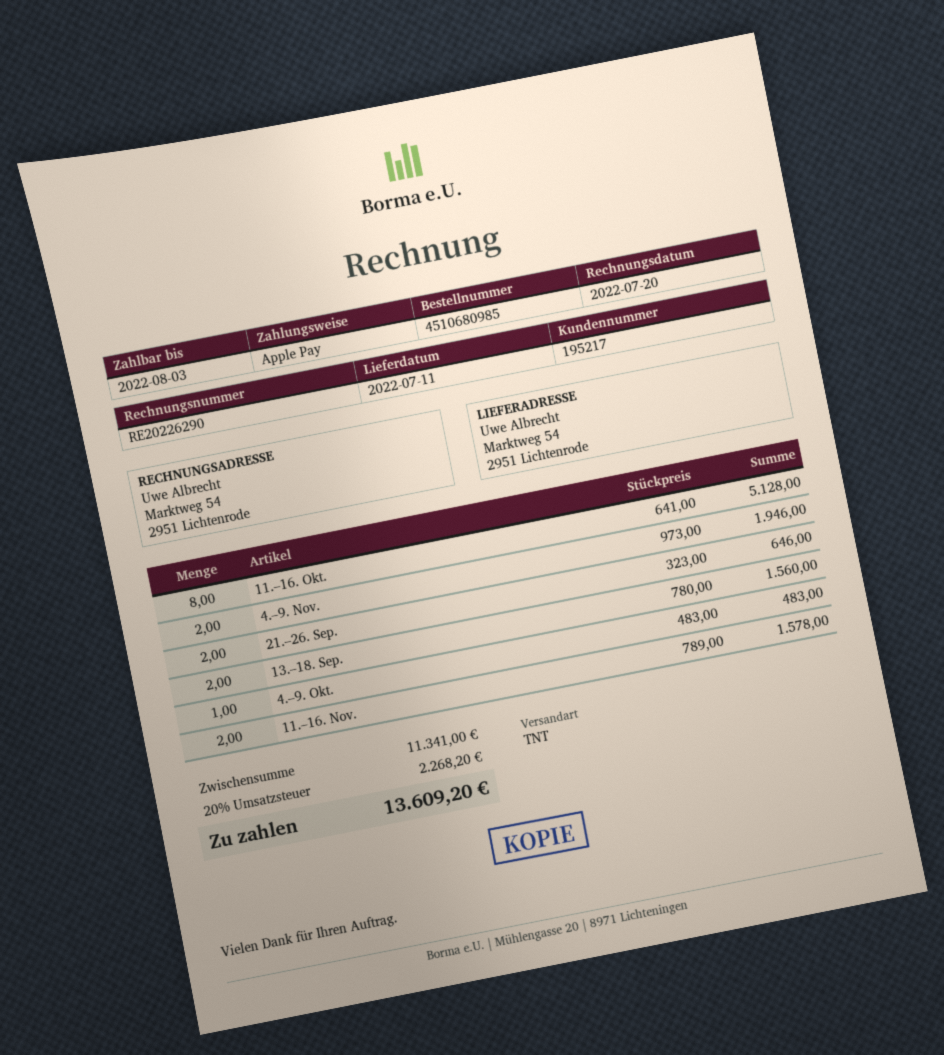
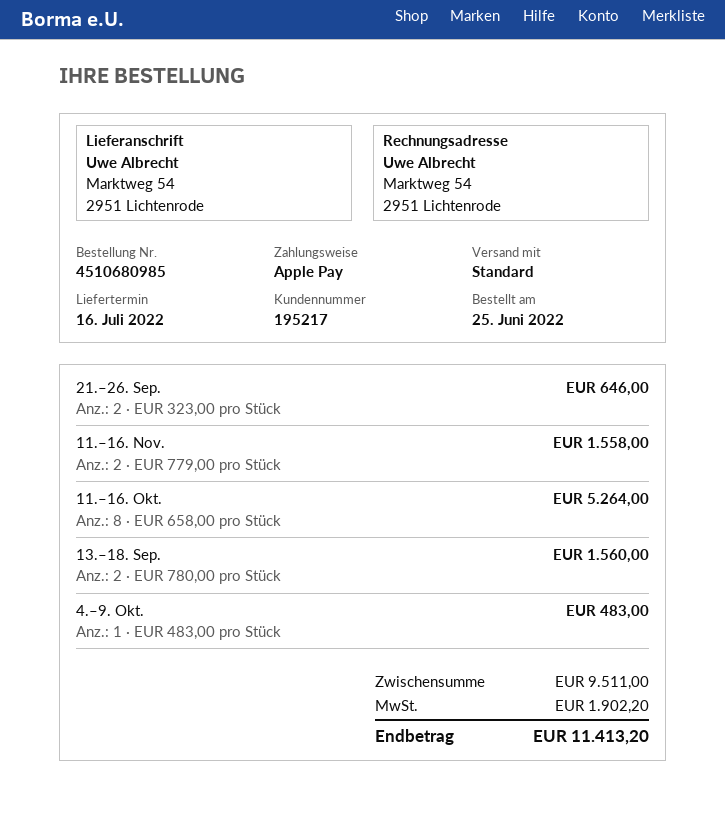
delivery date: 2022-07-11 -> 2022-07-16
shipping method: TNT -> standard
11.–16. Okt.: 8 x 641.00 = 5128.00 -> 8 x 658.00 = 5264.00
4.–9. Nov.: 2 x 973.00 = 1946.00 -> none
11.–16. Nov.: 2 x 789.00 = 1578.00 -> 2 x 779.00 = 1558.00
subtotal: 11341.00 -> 9511.00
tax: 2268.20 -> 1902.20
total: 13609.20 -> 11413.20

